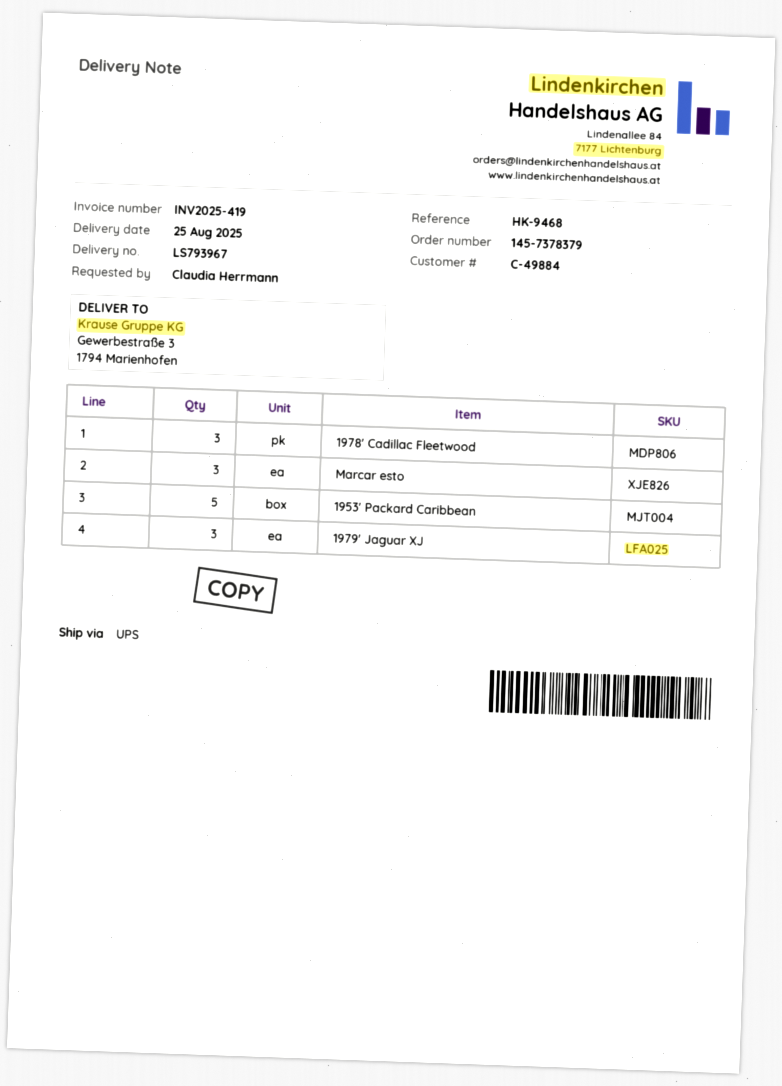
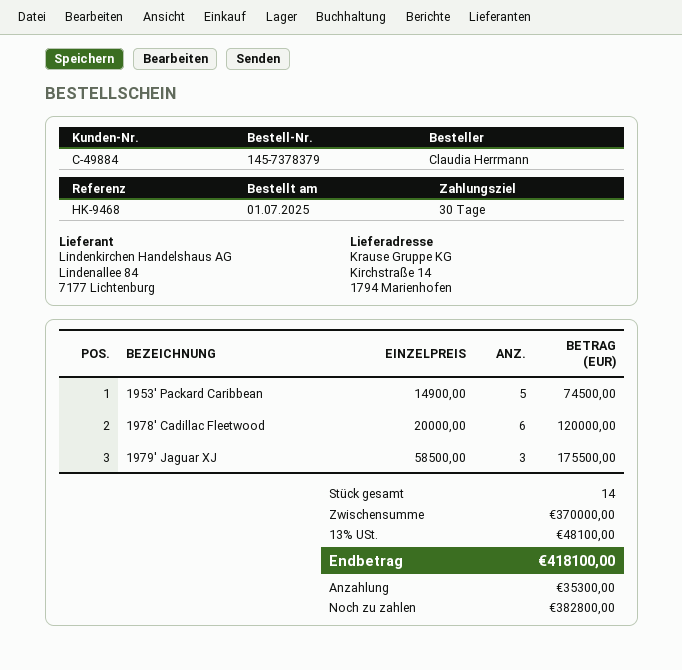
ship to: Gewerbestraße 3, 1794 Marienhofen -> Kirchstraße 14, 1794 Marienhofen
1978' Cadillac Fleetwood: 3 -> 6
Marcar esto: 3 -> none

